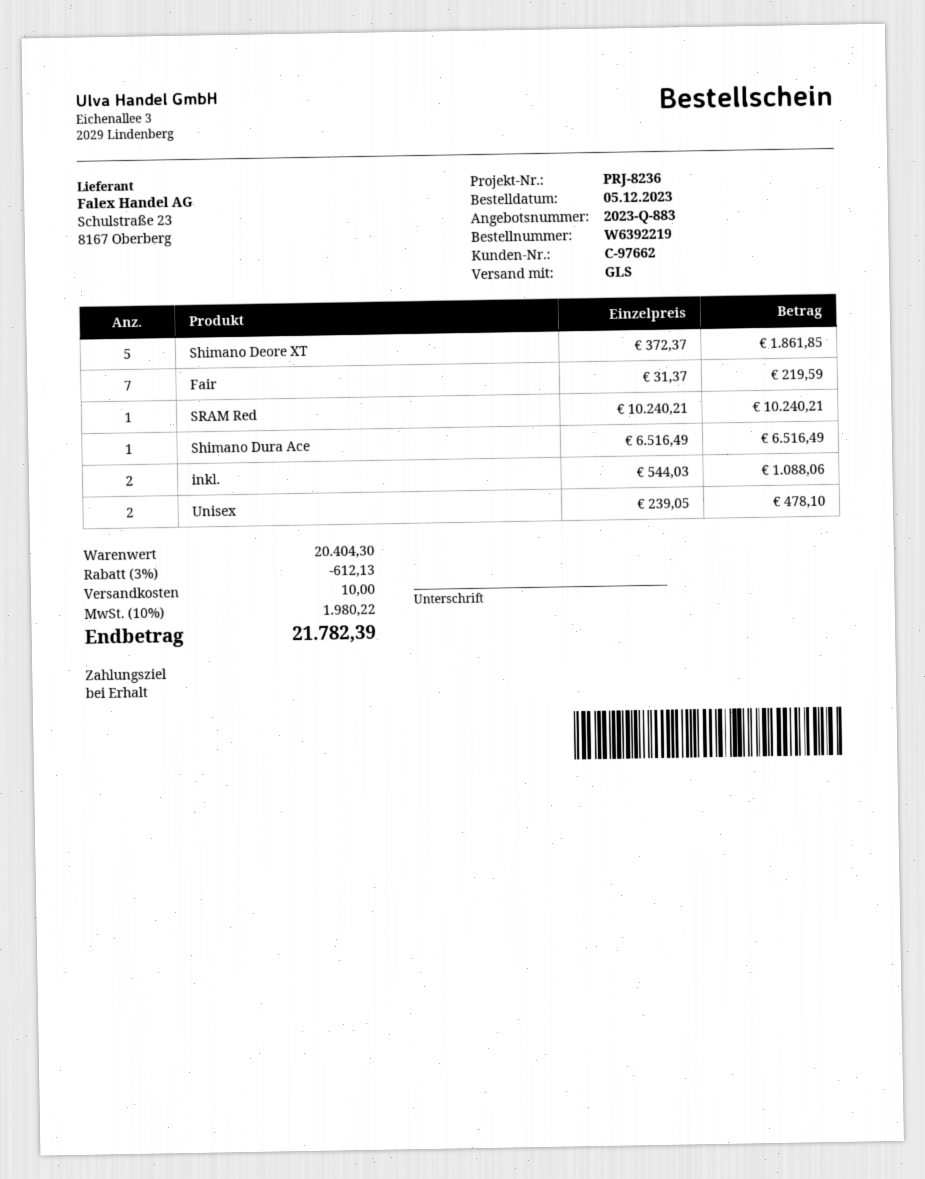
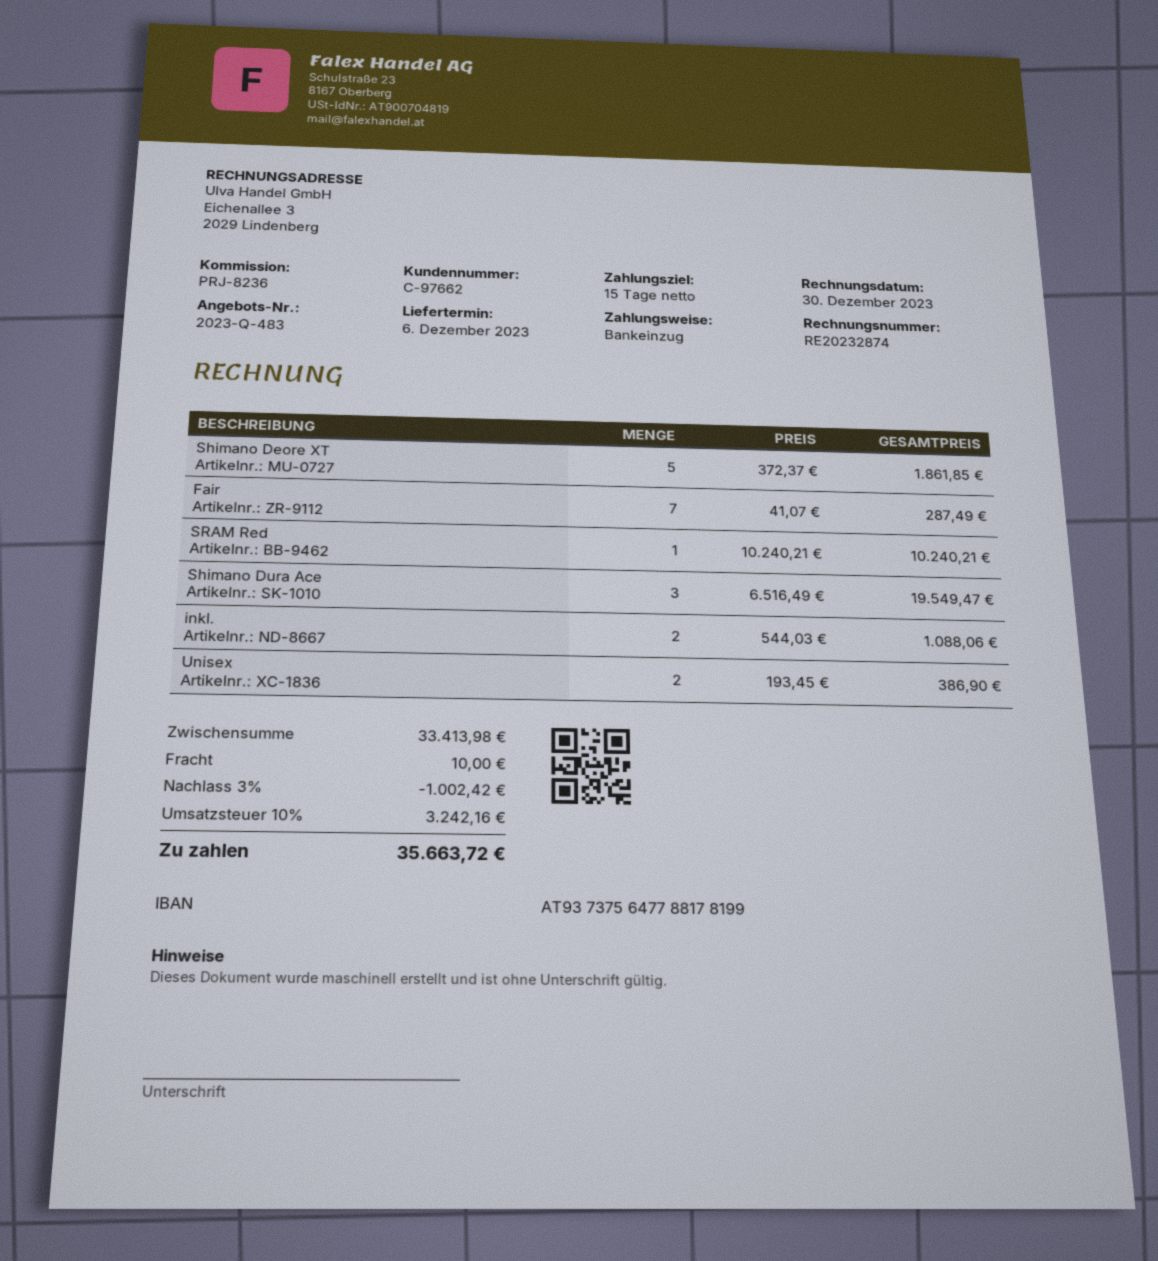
quote number: 2023-Q-883 -> 2023-Q-483
payment terms: on receipt -> 15 days
Fair: 7 x 31.37 = 219.59 -> 7 x 41.07 = 287.49
Shimano Dura Ace: 1 x 6516.49 = 6516.49 -> 3 x 6516.49 = 19549.47
Unisex: 2 x 239.05 = 478.10 -> 2 x 193.45 = 386.90
subtotal: 20404.30 -> 33413.98
discount: 3% = 612.13 -> 3% = 1002.42
tax: 10% = 1980.22 -> 10% = 3242.16
total: 21782.39 -> 35663.72

